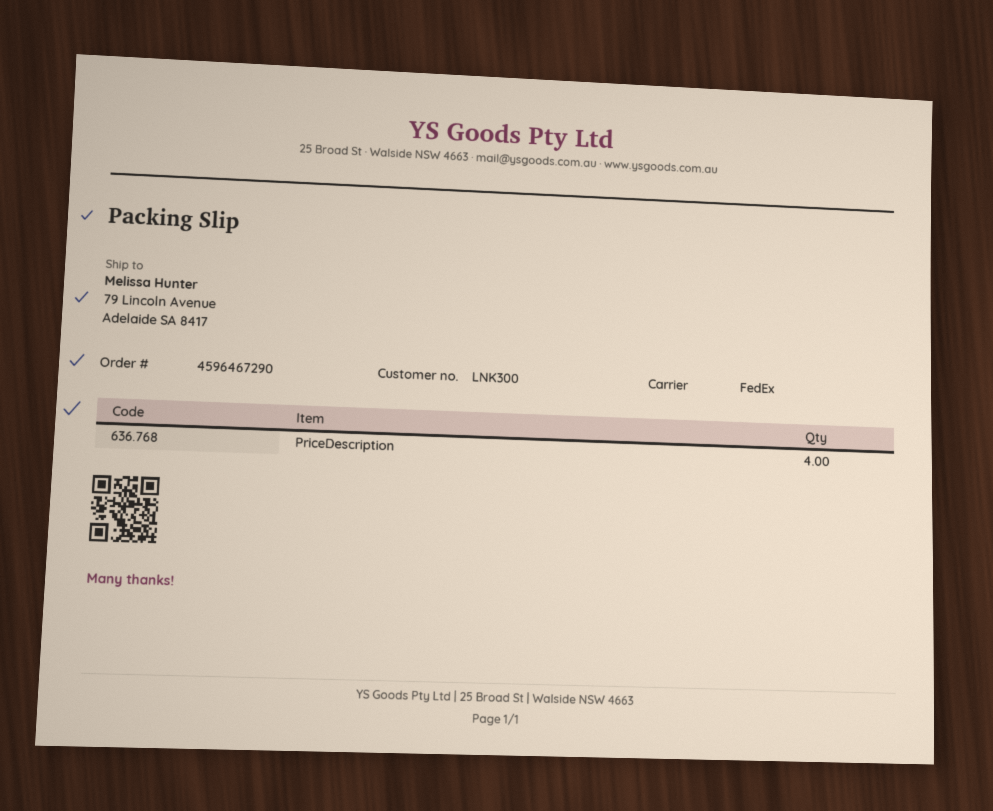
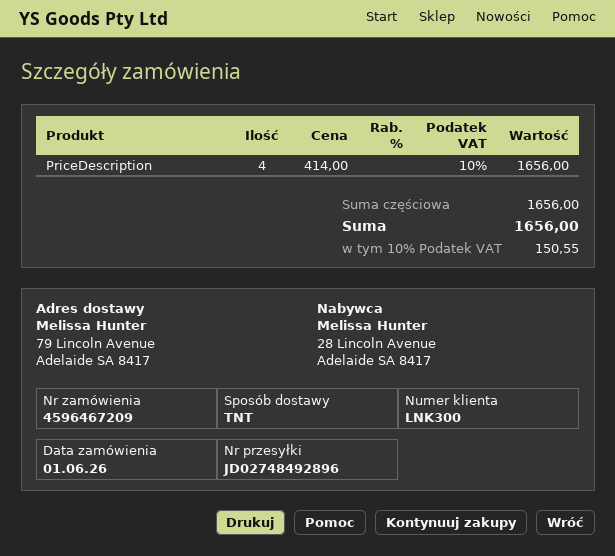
order number: 4596467290 -> 4596467209
shipping method: FedEx -> TNT

